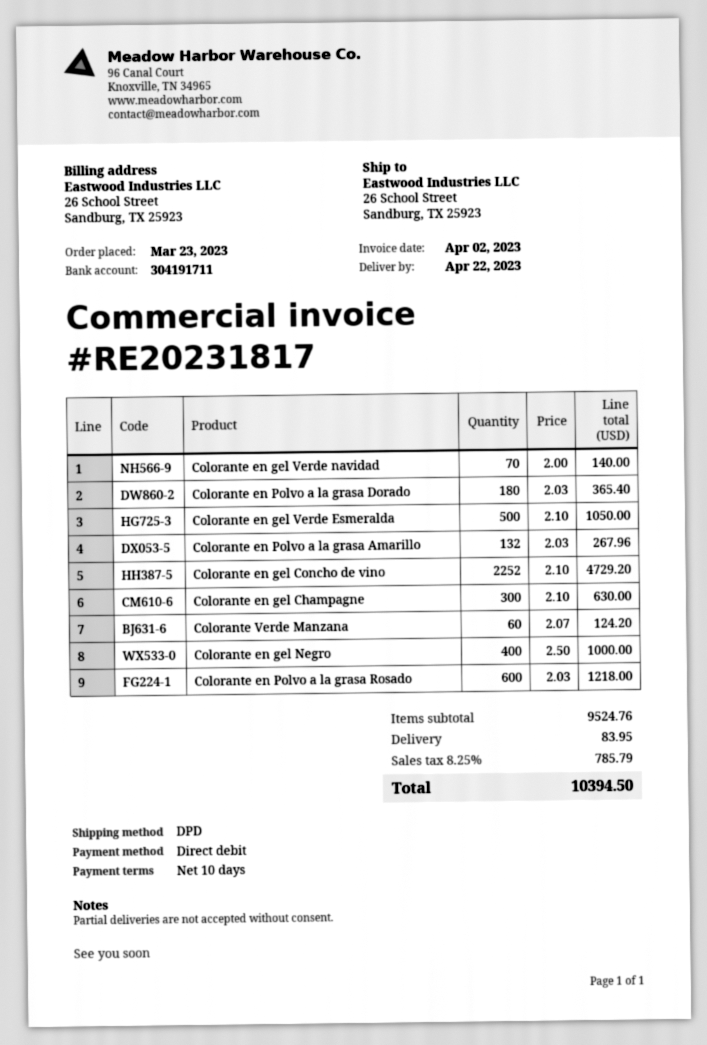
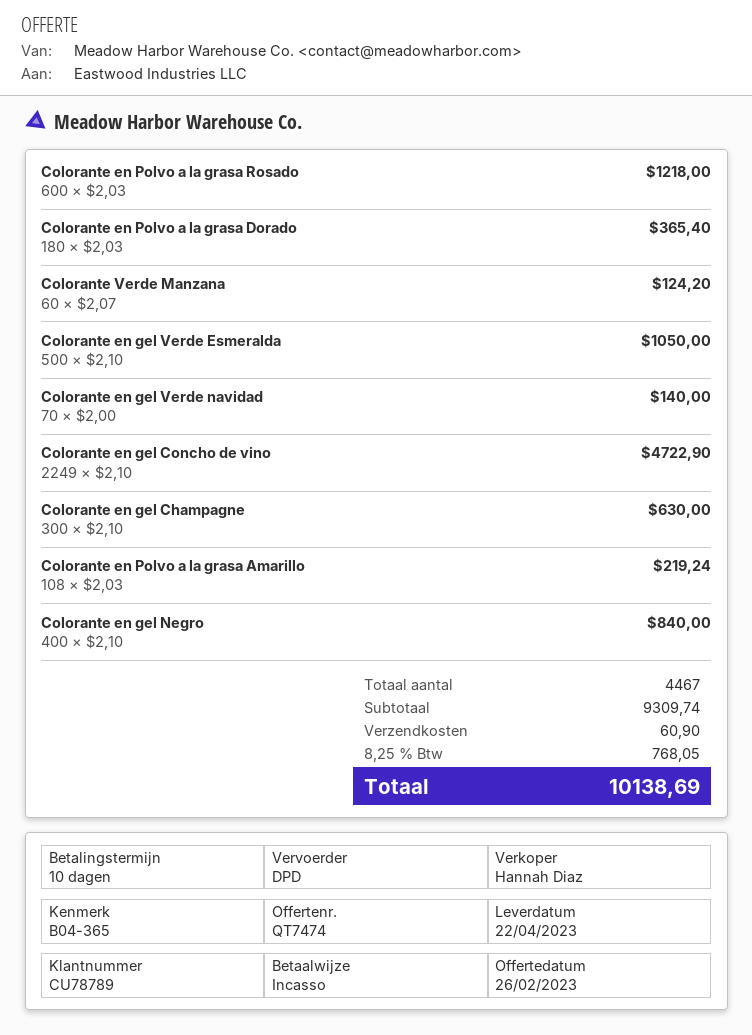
Colorante en Polvo a la grasa Amarillo: 132 x 2.03 = 267.96 -> 108 x 2.03 = 219.24
Colorante en gel Concho de vino: 2252 x 2.10 = 4729.20 -> 2249 x 2.10 = 4722.90
Colorante en gel Negro: 400 x 2.50 = 1000.00 -> 400 x 2.10 = 840.00
subtotal: 9524.76 -> 9309.74
shipping: 83.95 -> 60.90
tax: 8.25% = 785.79 -> 8.25% = 768.05
total: 10394.50 -> 10138.69

